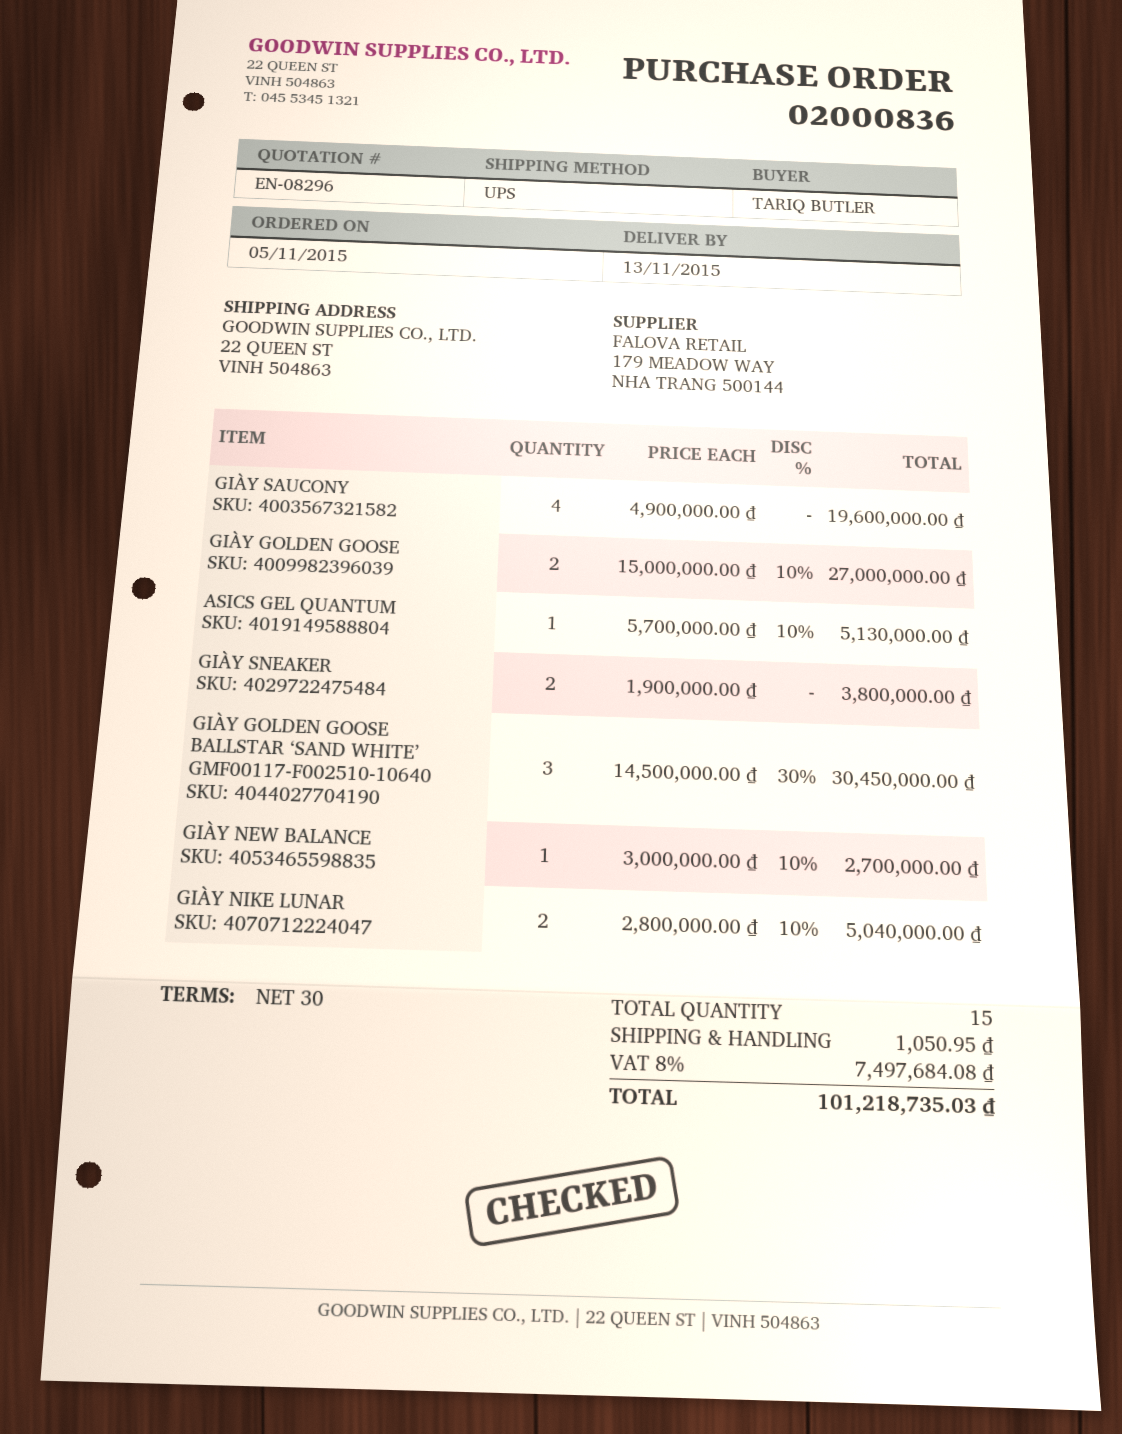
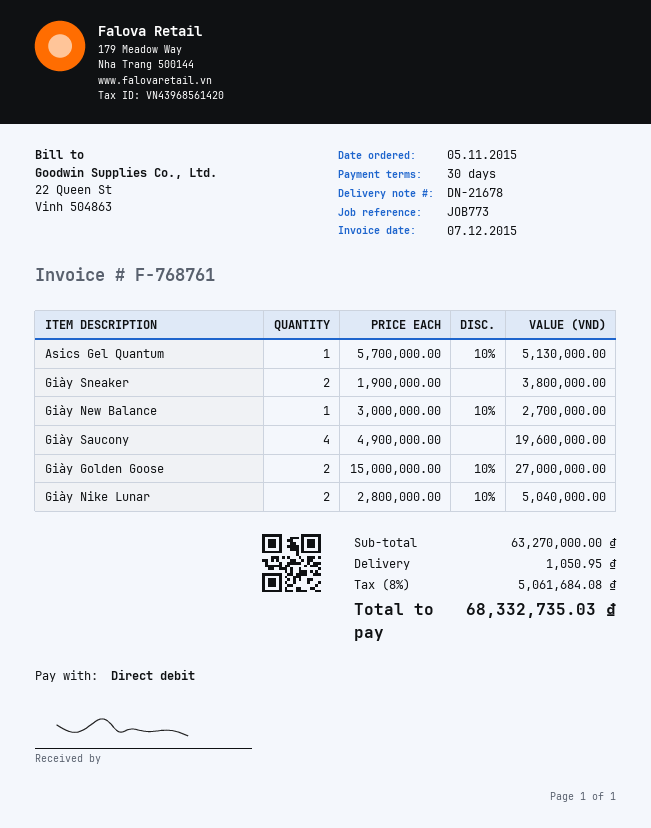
GIÀY GOLDEN GOOSE BALLSTAR ‘SAND WHITE’ GMF00117-F002510-10640: 3 x 14500000.00 - 30% = 30450000.00 -> none
tax: 8% = 7497684.08 -> 8% = 5061684.08
total: 101218735.03 -> 68332735.03

